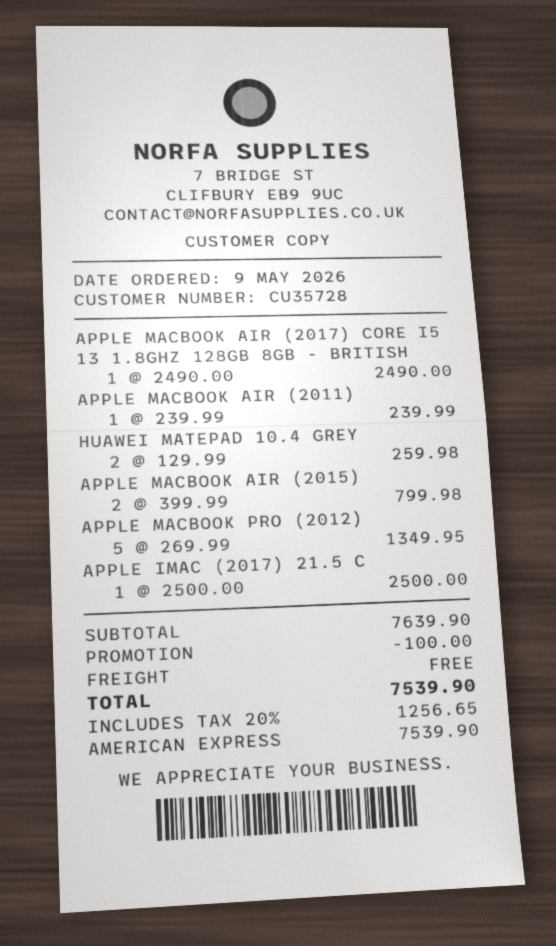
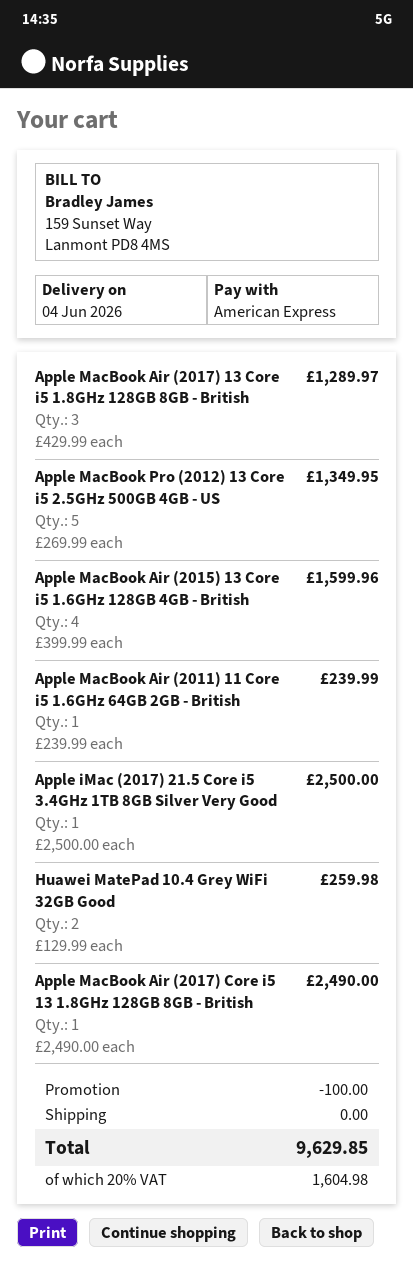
APPLE MACBOOK AIR (2015): 2 x 399.99 = 799.98 -> 4 x 399.99 = 1599.96
Apple MacBook Air (2017) 13 Core i5 1.8GHz 128GB 8GB - British: none -> 3 x 429.99 = 1289.97
tax: 20% = 1256.65 -> 20% = 1604.98
total: 7539.90 -> 9629.85

